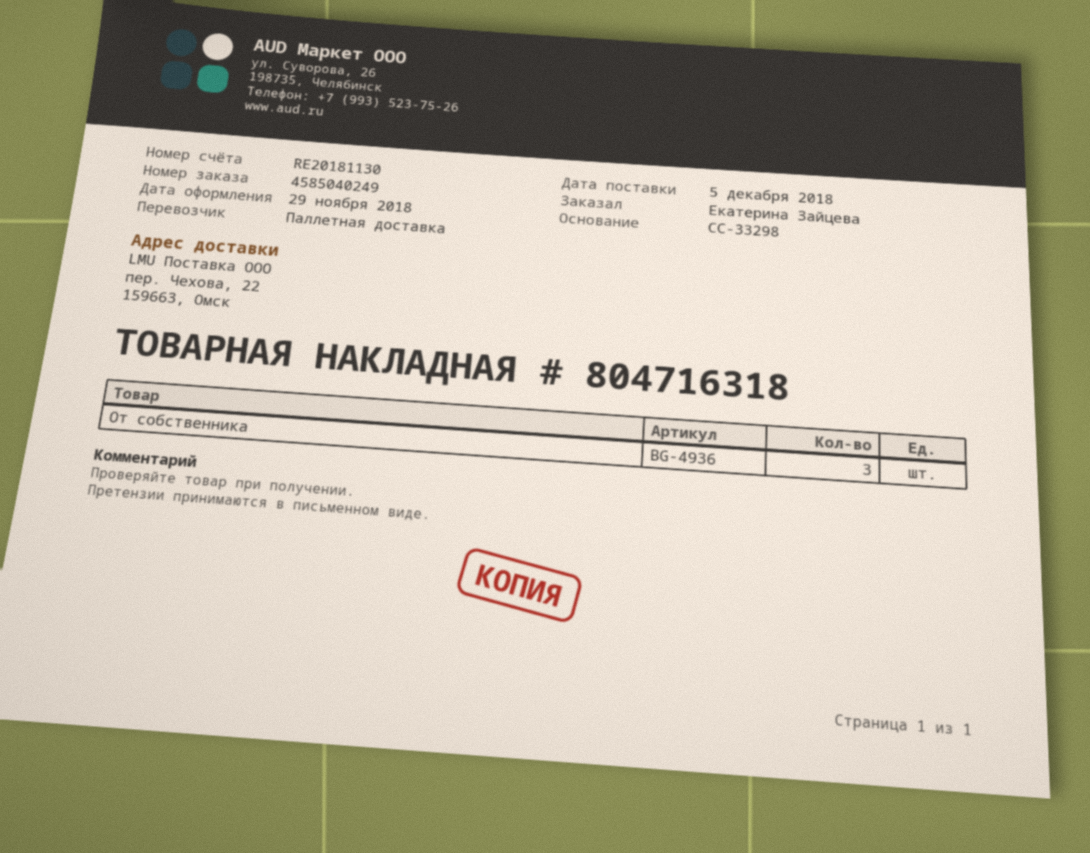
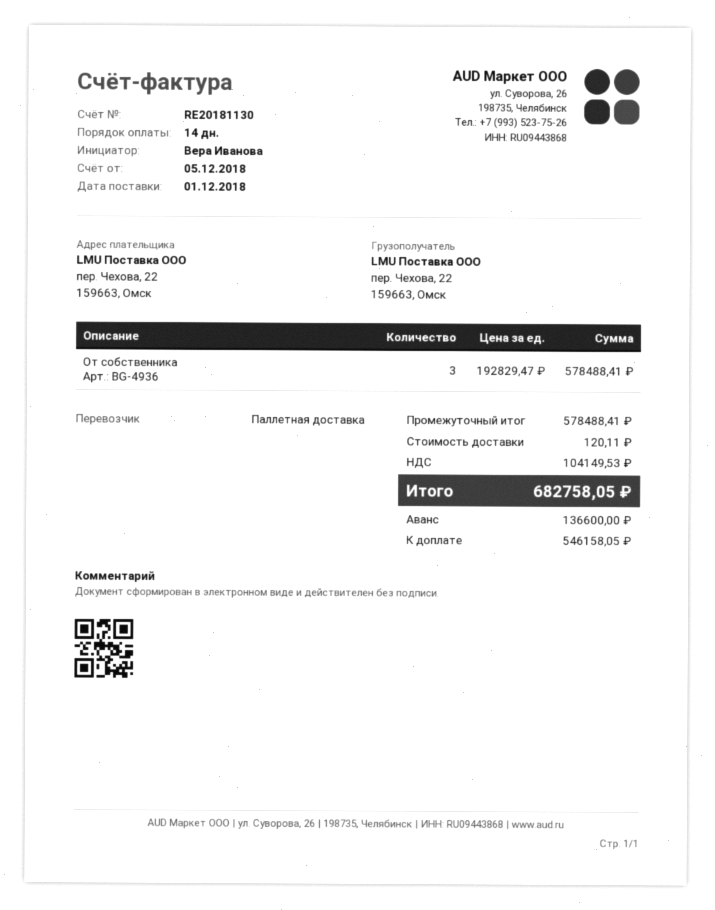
delivery date: 2018-12-05 -> 2018-12-01
ordered by: Екатерина Зайцева -> Вера Иванова

